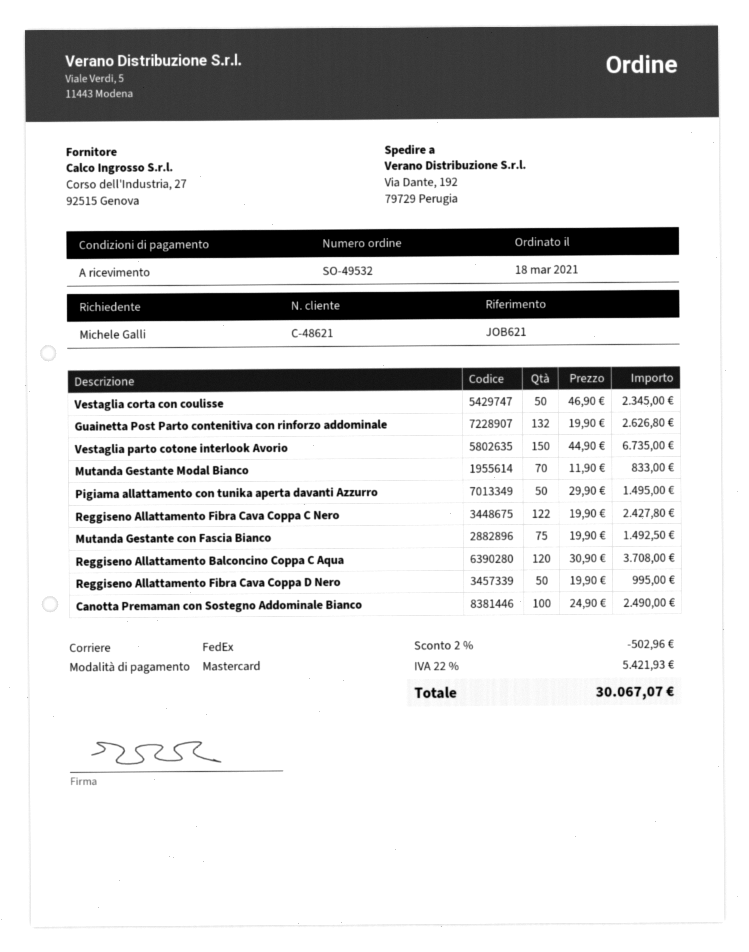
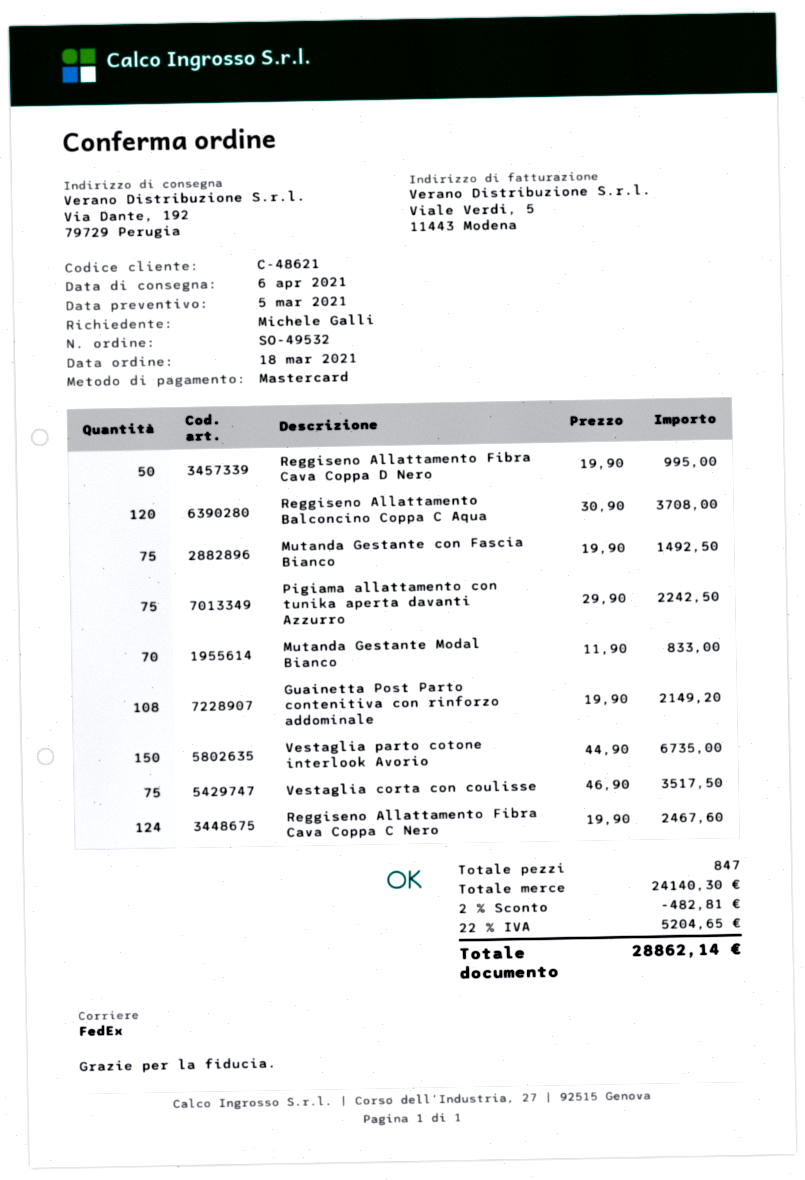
Vestaglia corta con coulisse: 50 x 46.90 = 2345.00 -> 75 x 46.90 = 3517.50
Guainetta Post Parto contenitiva con rinforzo addominale: 132 x 19.90 = 2626.80 -> 108 x 19.90 = 2149.20
Pigiama allattamento con tunika aperta davanti Azzurro: 50 x 29.90 = 1495.00 -> 75 x 29.90 = 2242.50
Reggiseno Allattamento Fibra Cava Coppa C Nero: 122 x 19.90 = 2427.80 -> 124 x 19.90 = 2467.60
Canotta Premaman con Sostegno Addominale Bianco: 100 x 24.90 = 2490.00 -> none
discount: 2% = 502.96 -> 2% = 482.81
tax: 22% = 5421.93 -> 22% = 5204.65
total: 30067.07 -> 28862.14

